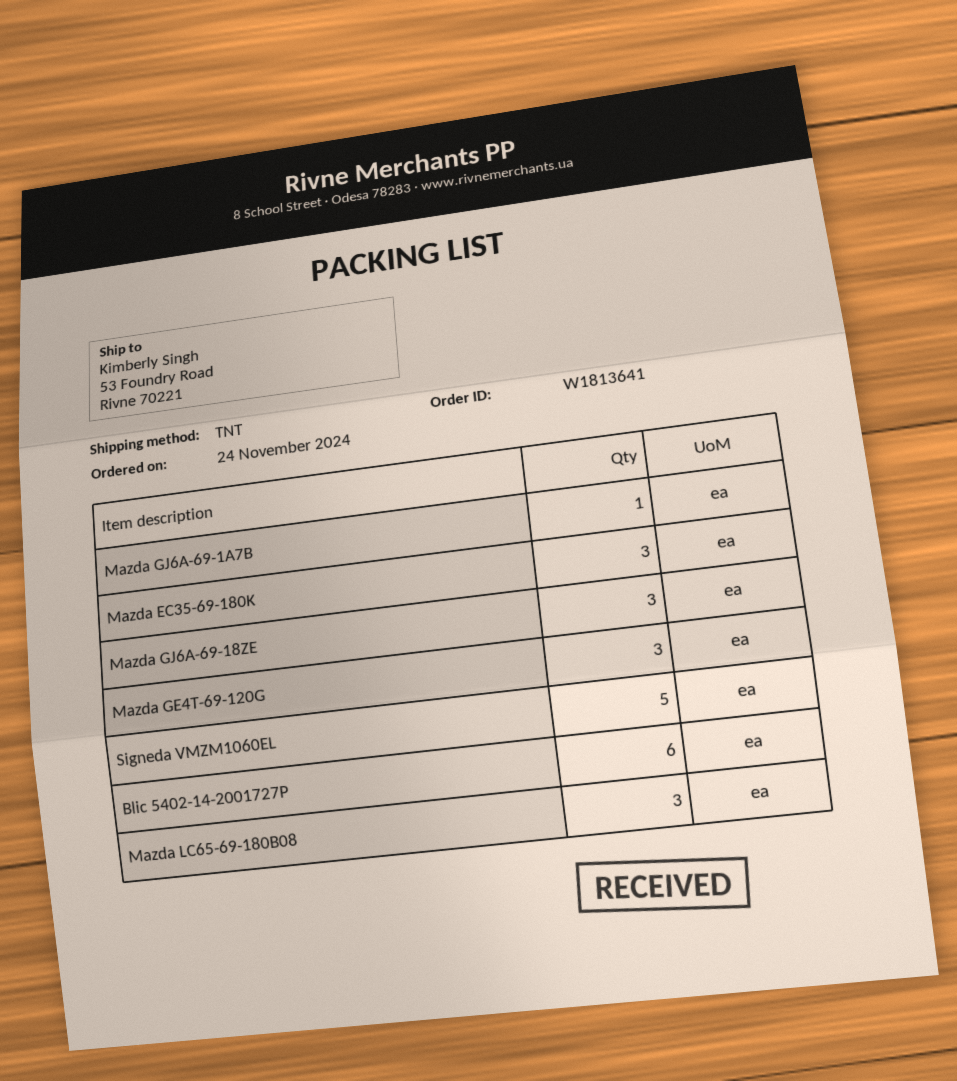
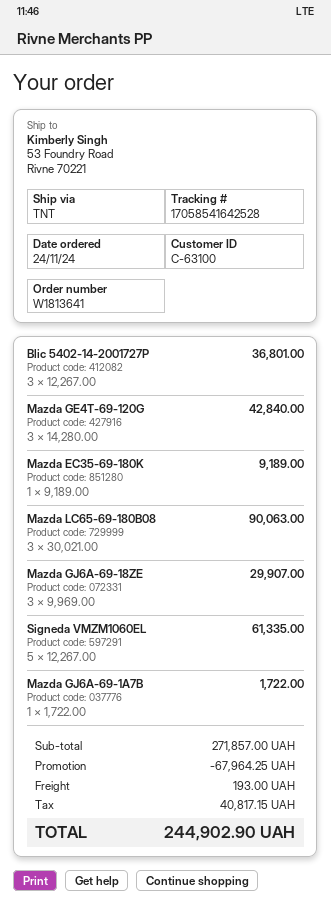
Mazda EC35-69-180K: 3 -> 1
Blic 5402-14-2001727P: 6 -> 3

